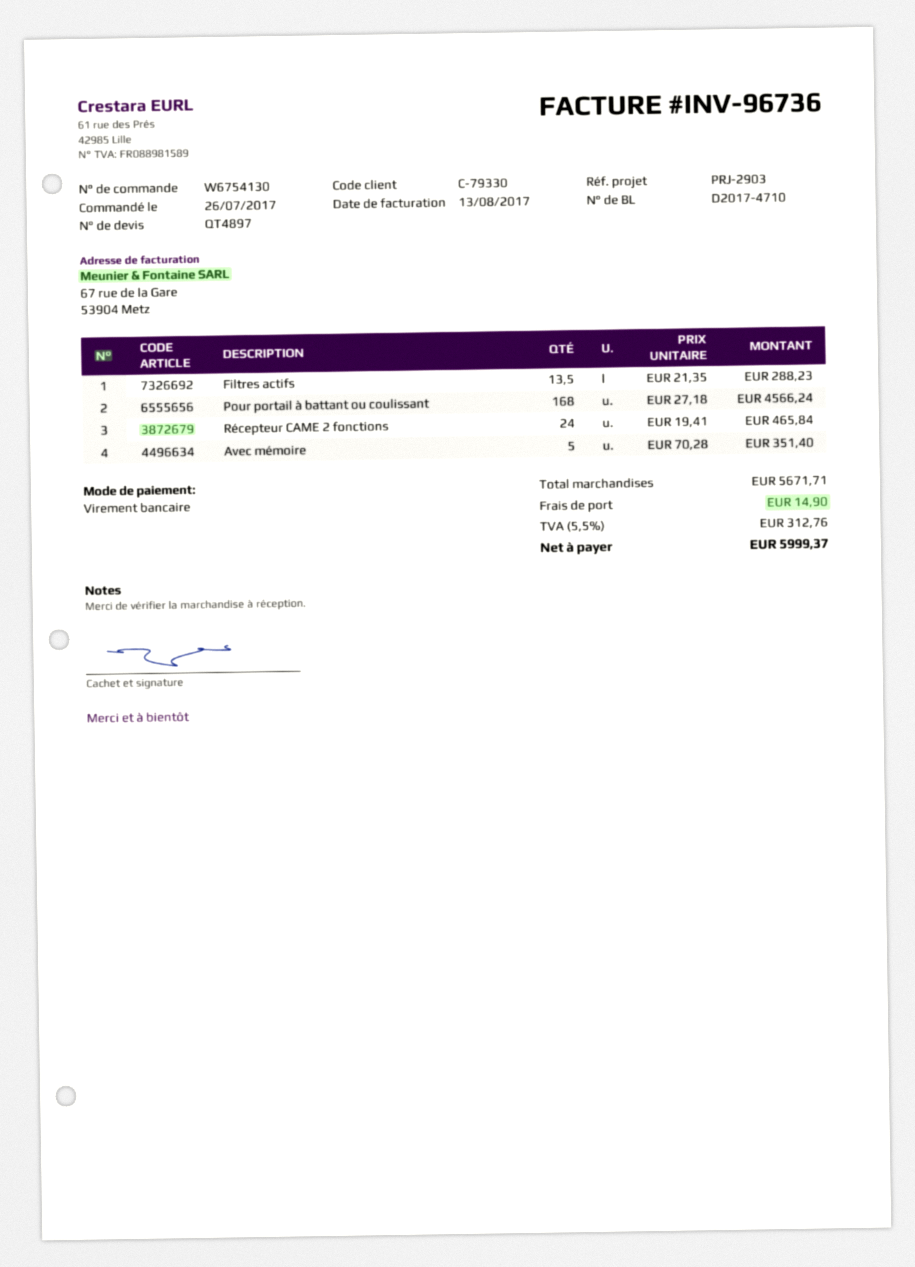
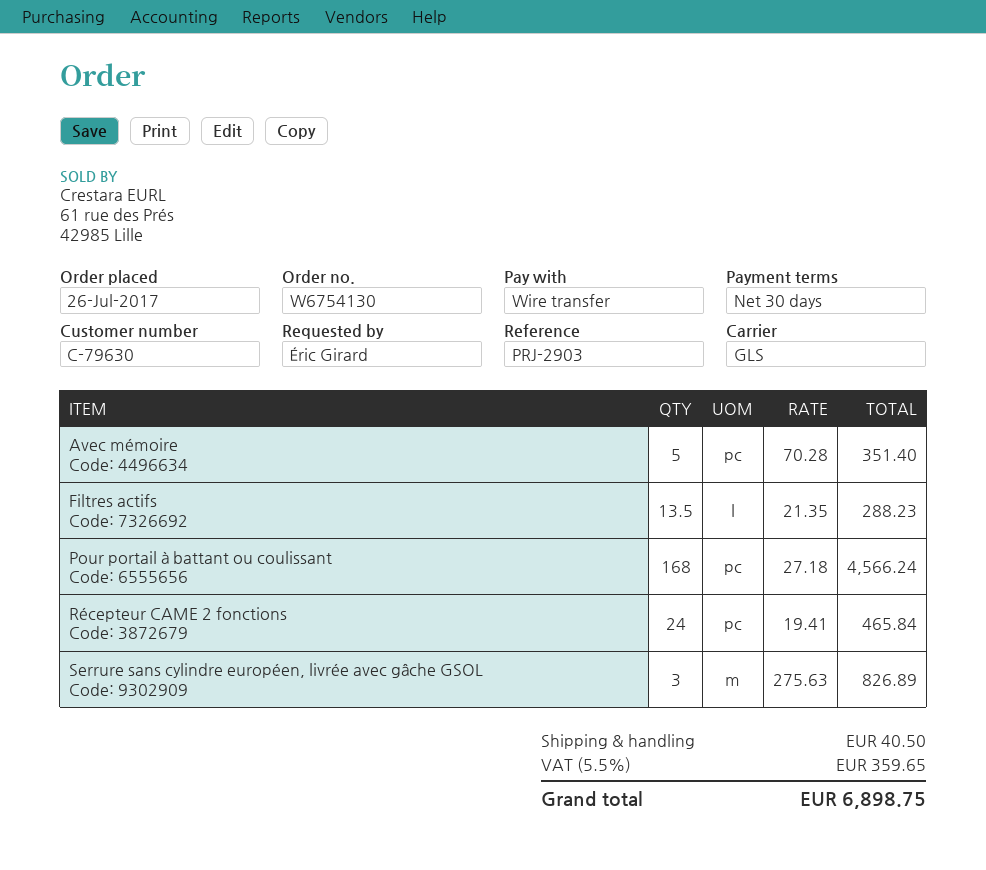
customer number: C-79330 -> C-79630
Serrure sans cylindre européen, livrée avec gâche GSOL: none -> 3 x 275.63 = 826.89
shipping: 14.90 -> 40.50
tax: 5.5% = 312.76 -> 5.5% = 359.65
total: 5999.37 -> 6898.75

